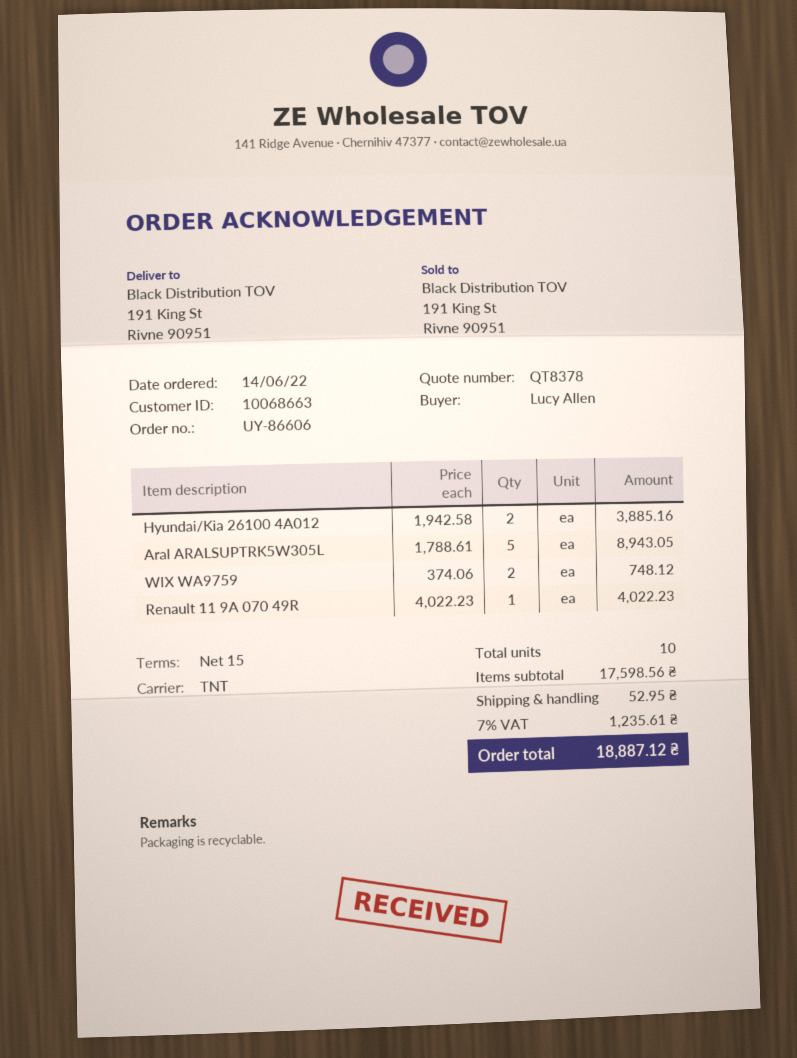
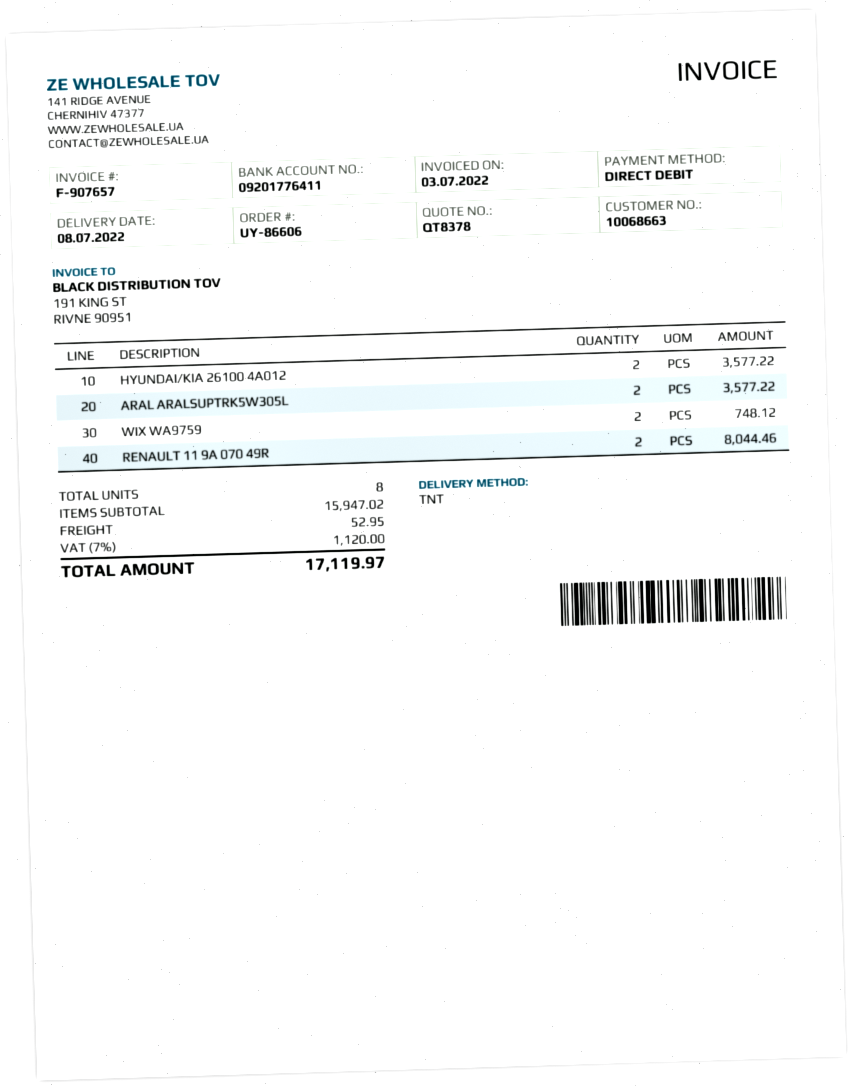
Hyundai/Kia 26100 4A012: 2 for 3885.16 -> 2 for 3577.22
Aral ARALSUPTRK5W305L: 5 for 8943.05 -> 2 for 3577.22
Renault 11 9A 070 49R: 1 for 4022.23 -> 2 for 8044.46
total quantity: 10 -> 8
subtotal: 17598.56 -> 15947.02
tax: 7% = 1235.61 -> 7% = 1120.00
total: 18887.12 -> 17119.97

